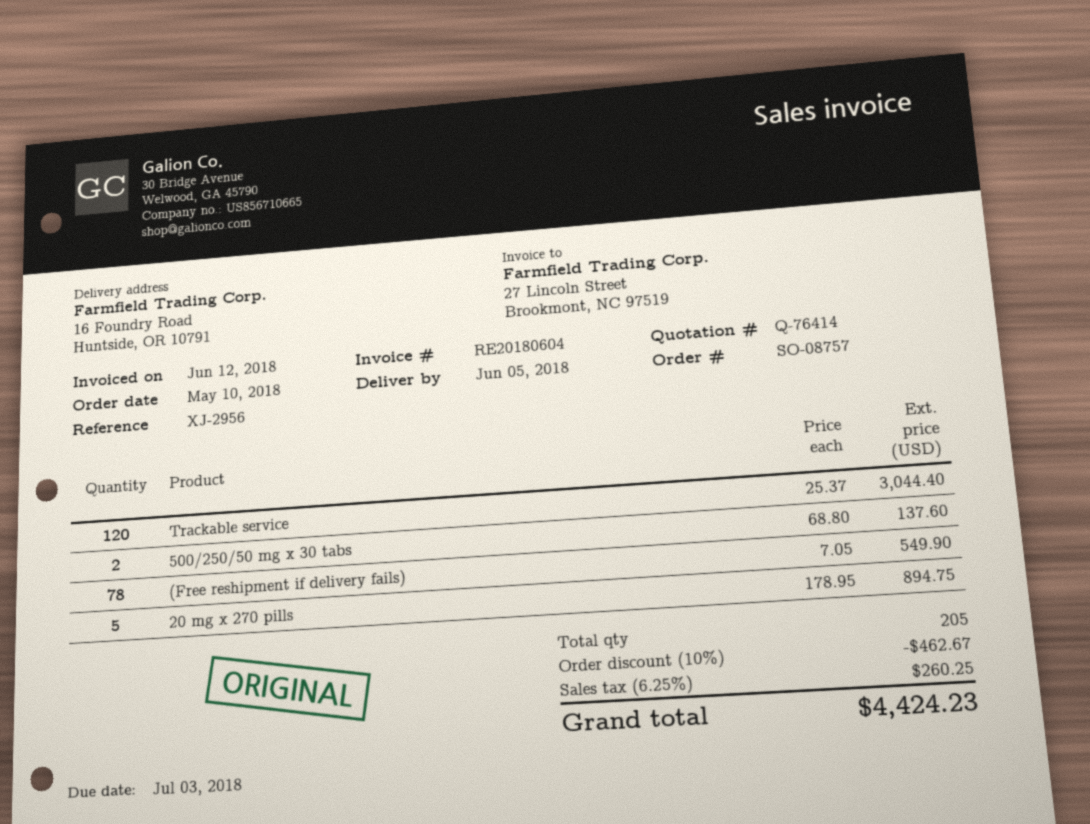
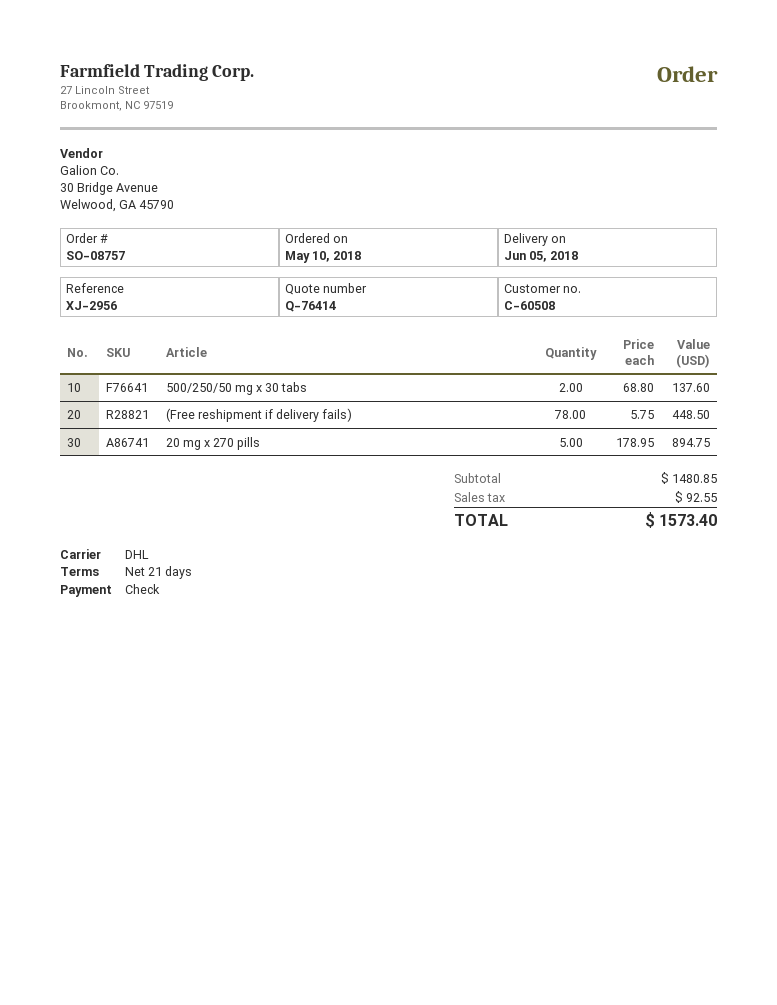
Trackable service: 120 x 25.37 = 3044.40 -> none
(Free reshipment if delivery fails): 78 x 7.05 = 549.90 -> 78 x 5.75 = 448.50
discount: 10% = 462.67 -> none
tax: 260.25 -> 92.55
total: 4424.23 -> 1573.40

